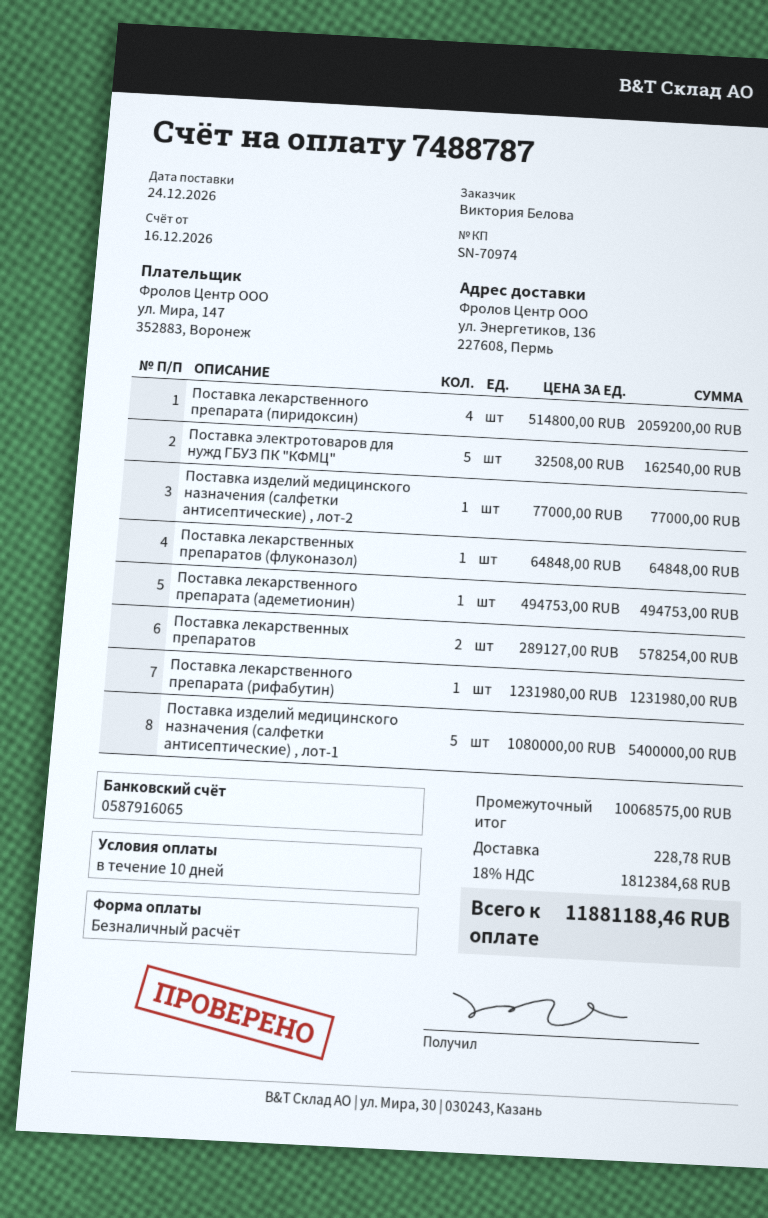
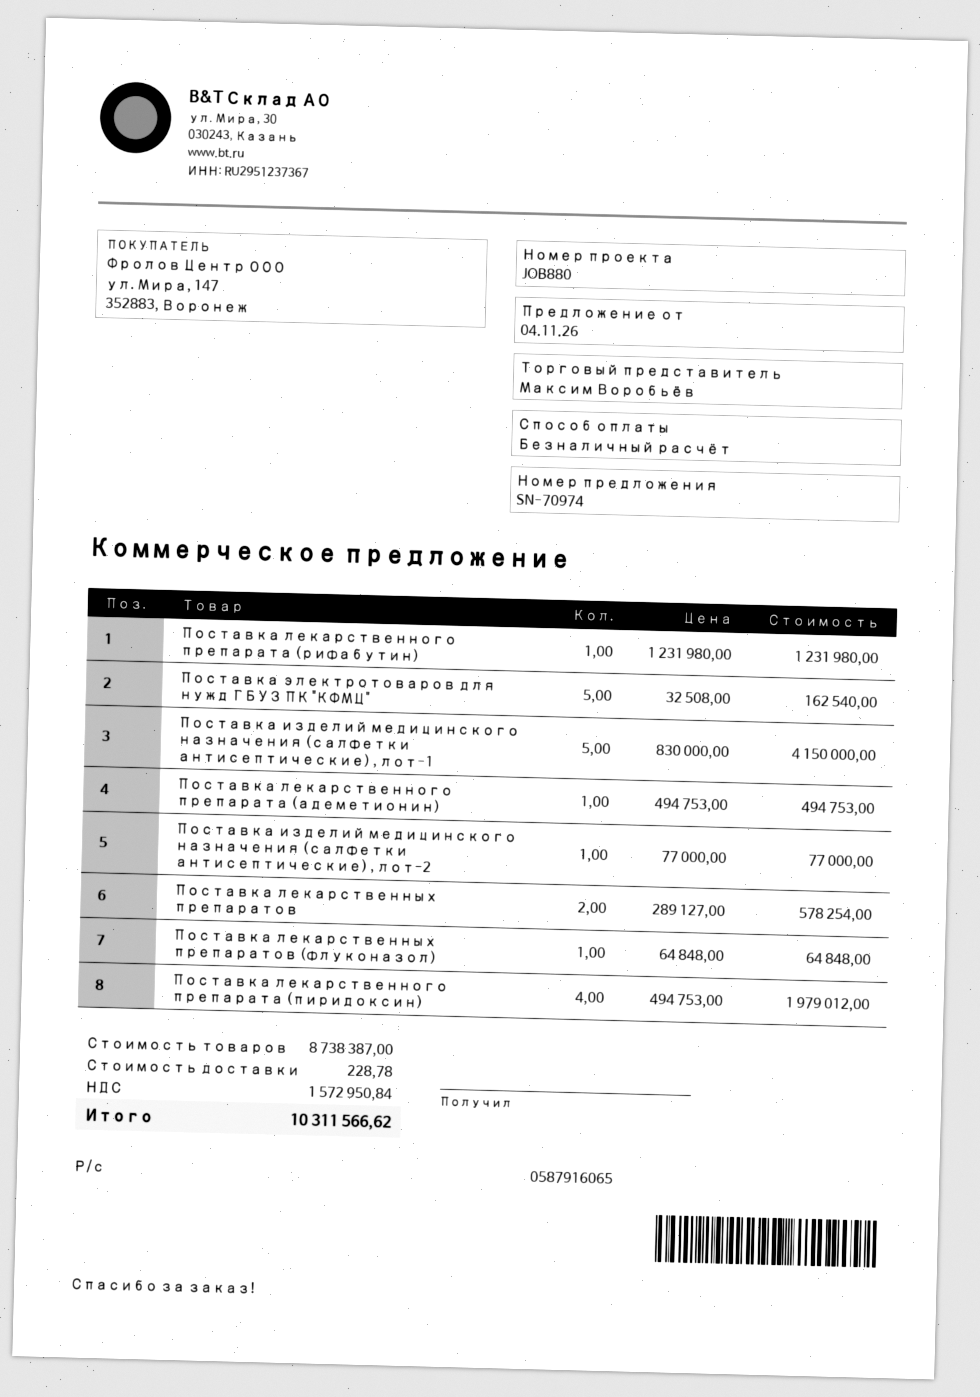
Поставка лекарственного препарата (пиридоксин): 4 x 514800.00 = 2059200.00 -> 4 x 494753.00 = 1979012.00
Поставка изделий медицинского назначения (салфетки антисептические) , лот-1: 5 x 1080000.00 = 5400000.00 -> 5 x 830000.00 = 4150000.00
subtotal: 10068575.00 -> 8738387.00
tax: 1812384.68 -> 1572950.84
total: 11881188.46 -> 10311566.62

